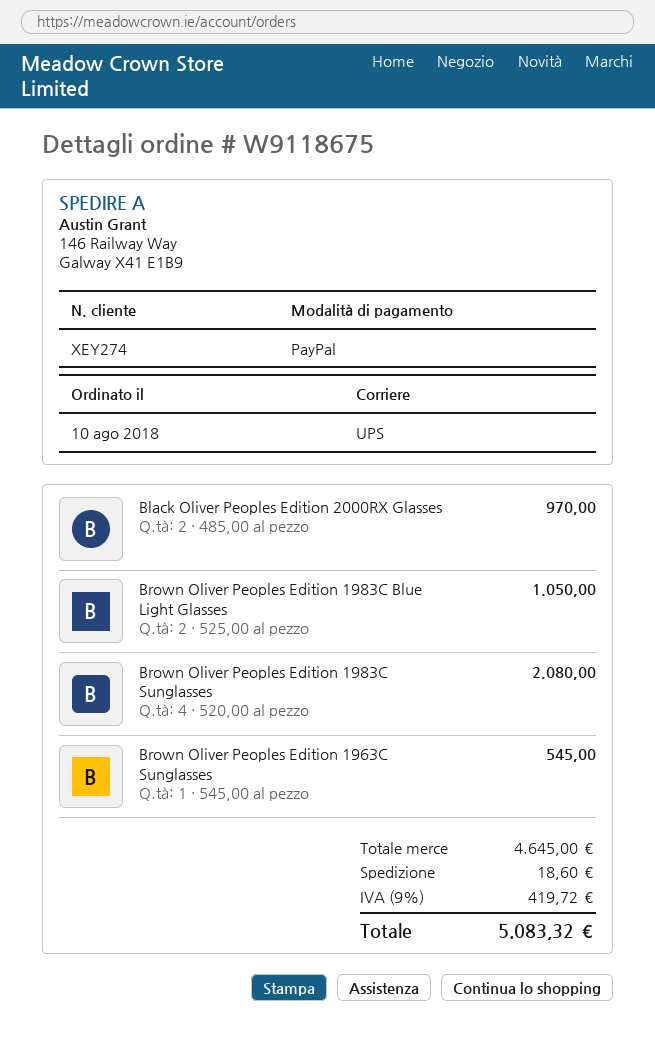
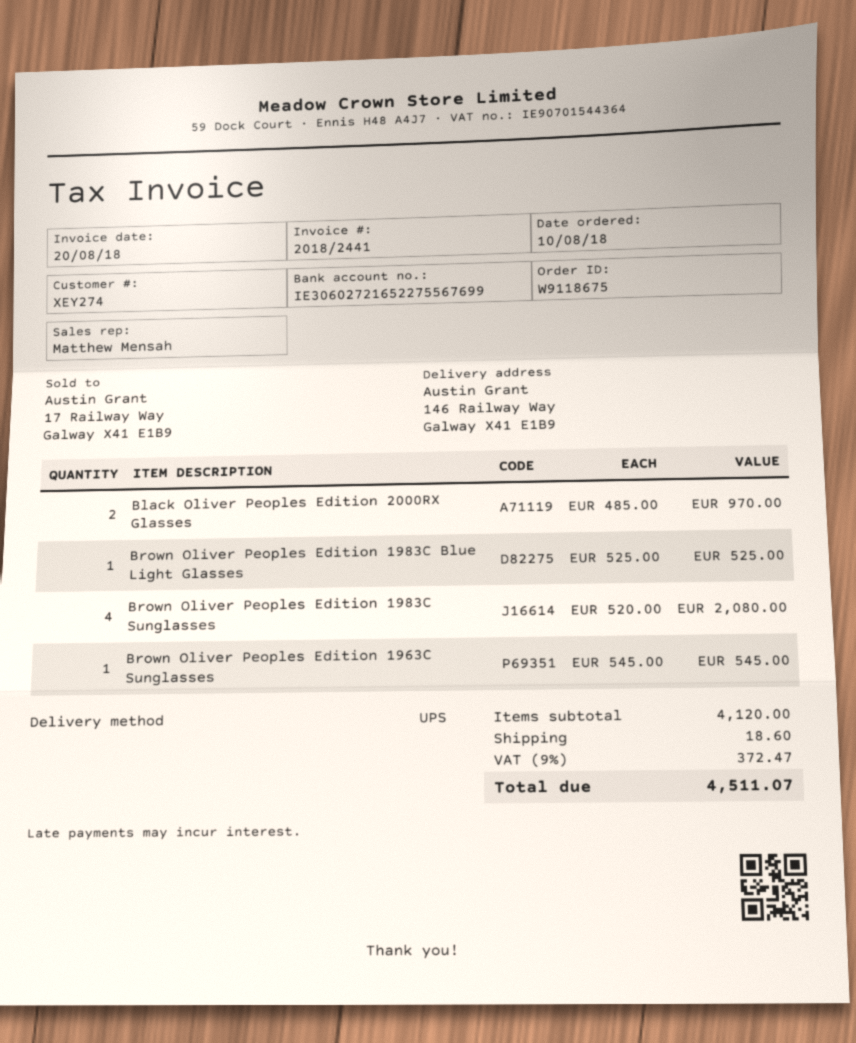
Brown Oliver Peoples Edition 1983C Blue Light Glasses: 2 x 525.00 = 1050.00 -> 1 x 525.00 = 525.00
subtotal: 4645.00 -> 4120.00
tax: 9% = 419.72 -> 9% = 372.47
total: 5083.32 -> 4511.07

